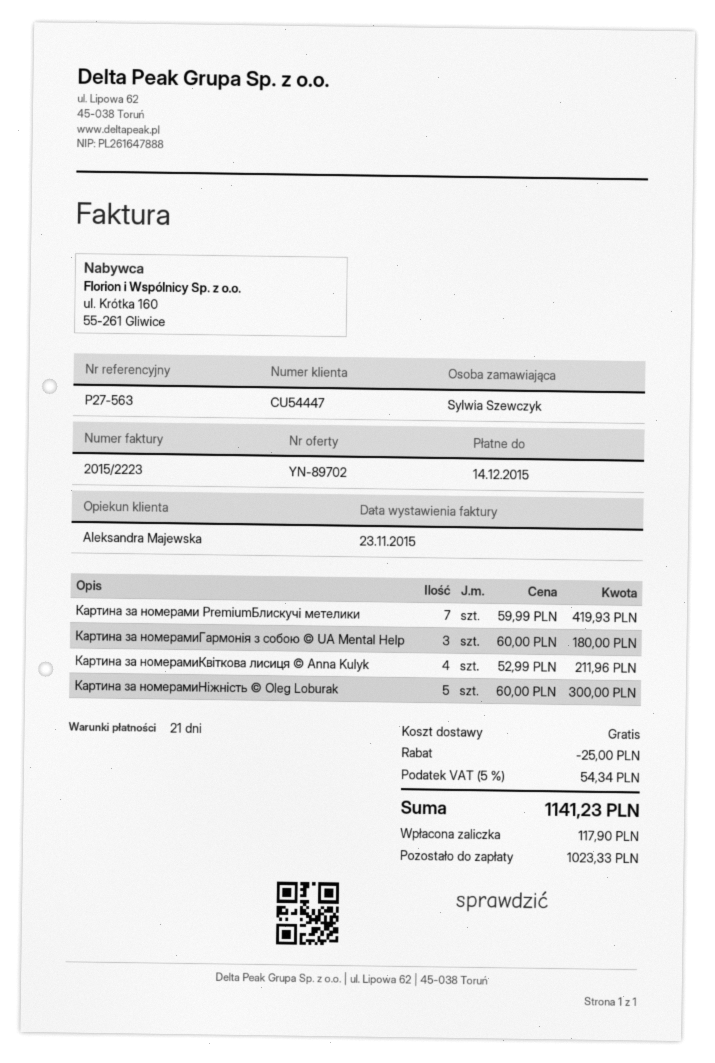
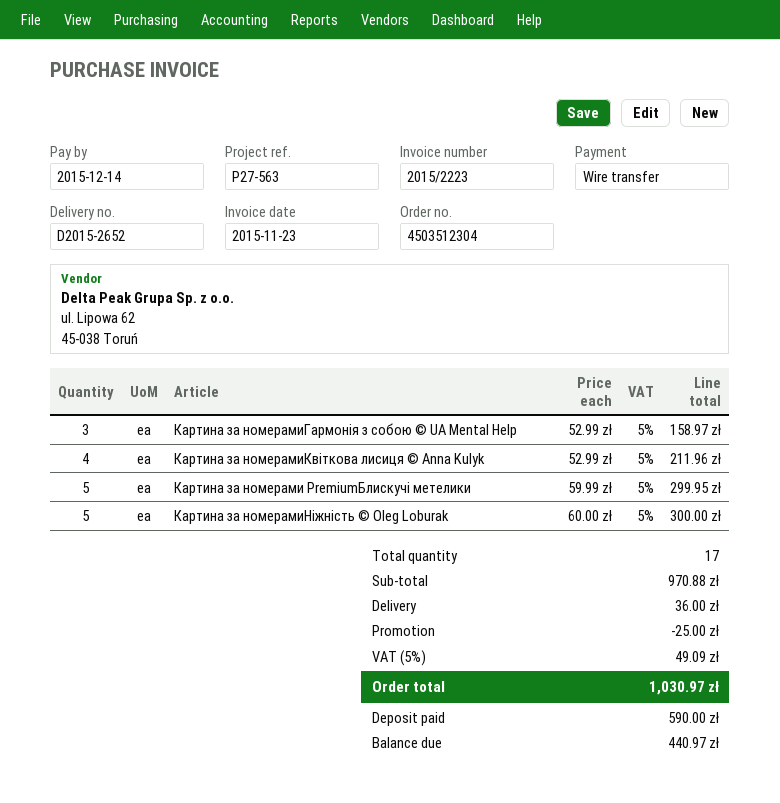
Картина за номерами PremiumБлискучі метелики: 7 x 59.99 = 419.93 -> 5 x 59.99 = 299.95
Картина за номерамиГармонія з собою © UA Mental Help: 3 x 60.00 = 180.00 -> 3 x 52.99 = 158.97
shipping: 0.00 -> 36.00
tax: 5% = 54.34 -> 5% = 49.09
total: 1141.23 -> 1030.97
deposit: 117.90 -> 590.00
balance: 1023.33 -> 440.97

